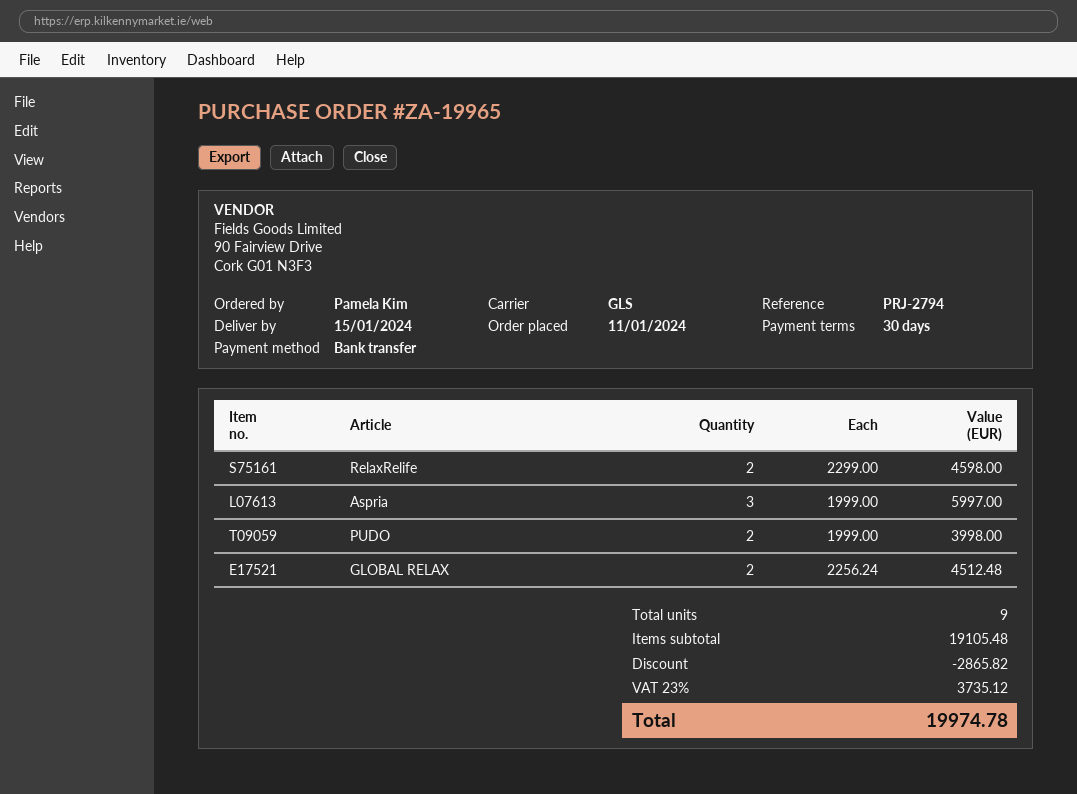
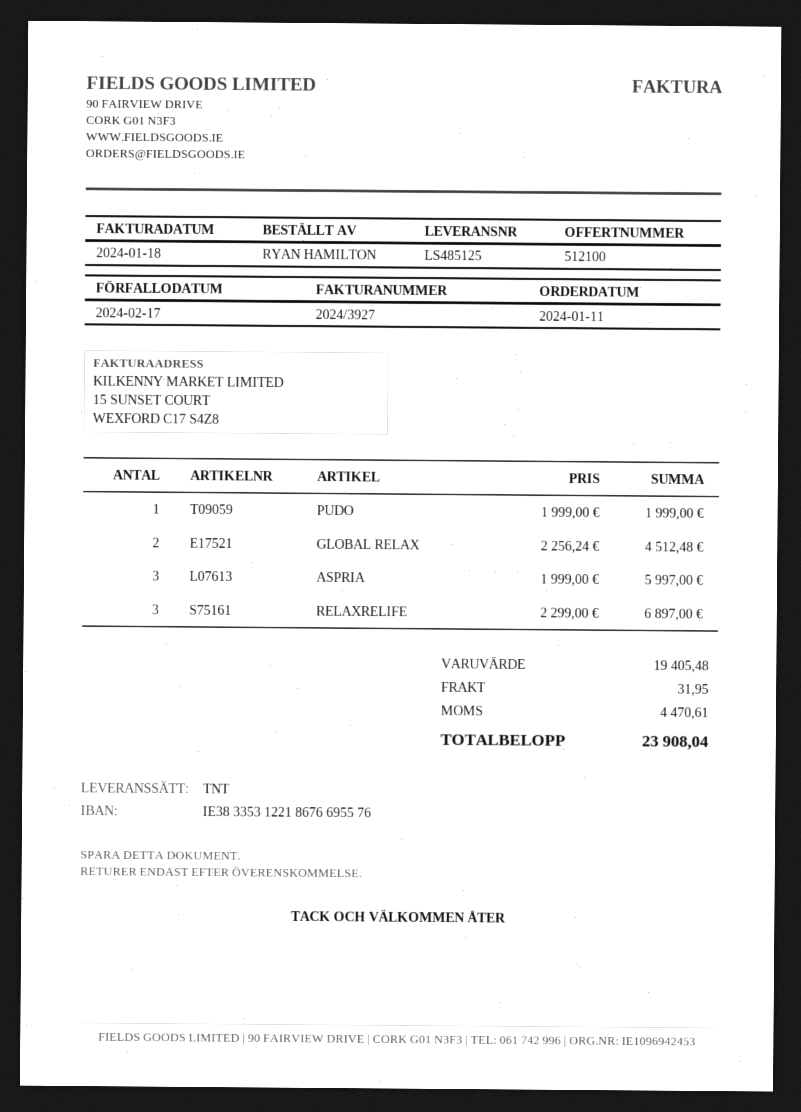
ordered by: Pamela Kim -> RYAN HAMILTON
shipping method: GLS -> TNT
RelaxRelife: 2 x 2299.00 = 4598.00 -> 3 x 2299.00 = 6897.00
PUDO: 2 x 1999.00 = 3998.00 -> 1 x 1999.00 = 1999.00
subtotal: 19105.48 -> 19405.48
discount: 2865.82 -> none
shipping: none -> 31.95
tax: 3735.12 -> 4470.61
total: 19974.78 -> 23908.04

